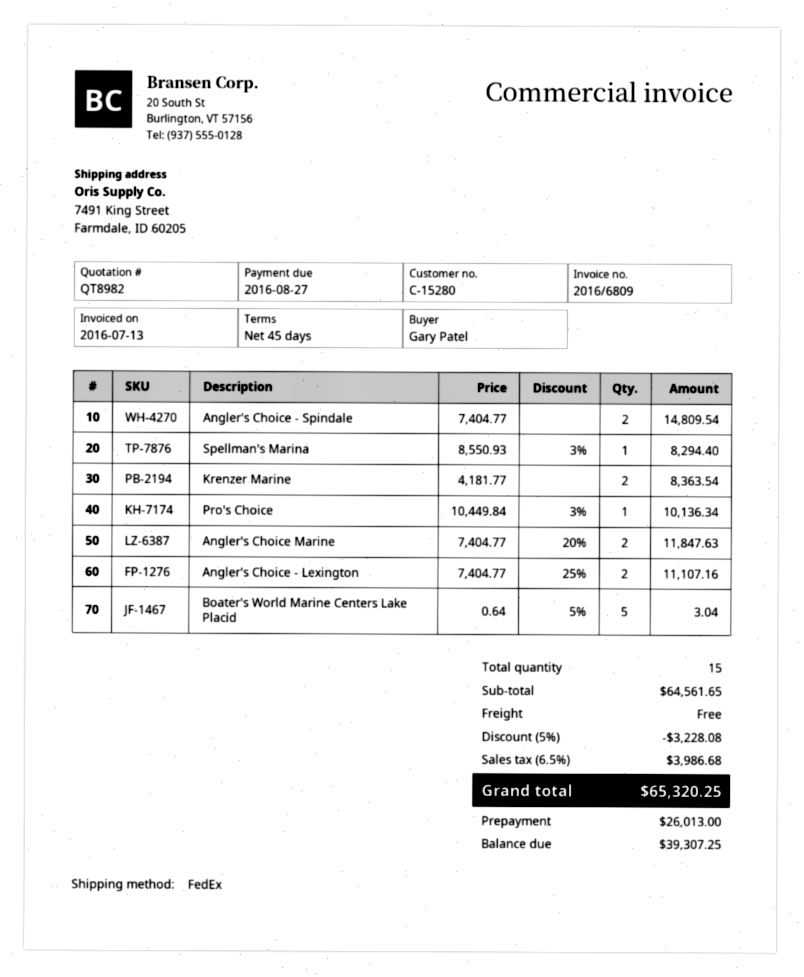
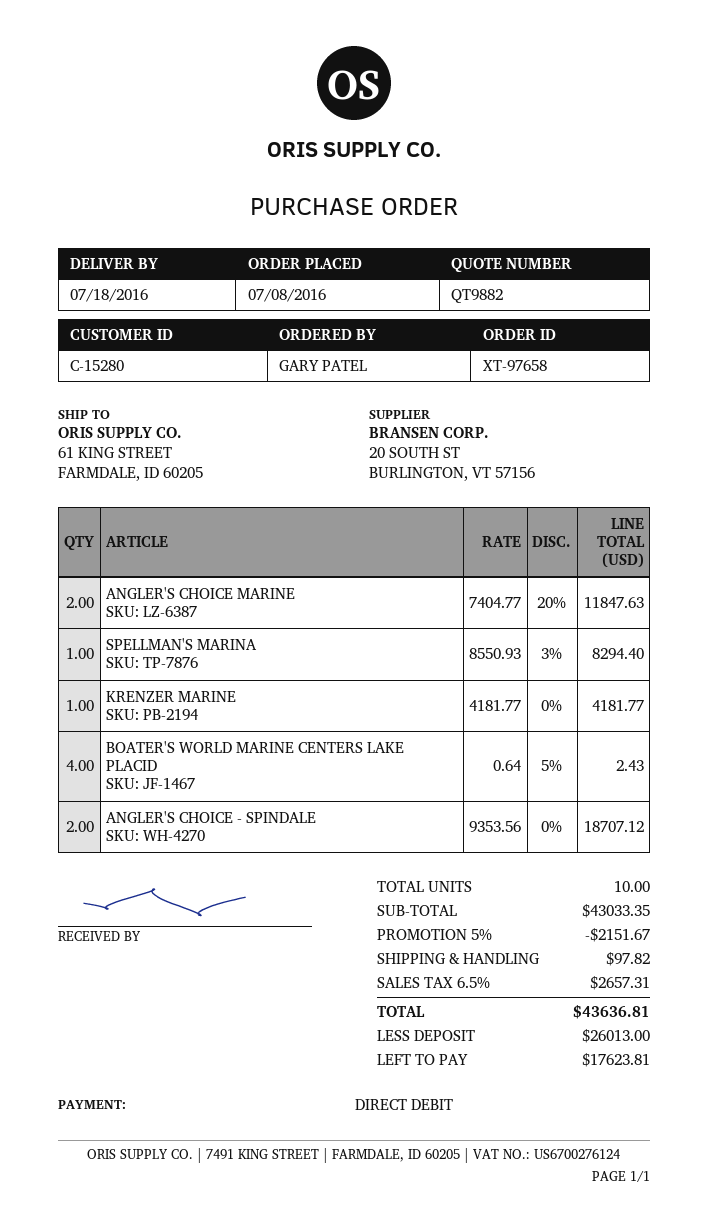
quote number: QT8982 -> QT9882
ship to: 7491 King Street, Farmdale, ID 60205 -> 61 KING STREET, FARMDALE, ID 60205
Angler's Choice - Spindale: 2 x 7404.77 = 14809.54 -> 2 x 9353.56 = 18707.12
Krenzer Marine: 2 x 4181.77 = 8363.54 -> 1 x 4181.77 = 4181.77
Pro's Choice: 1 x 10449.84 - 3% = 10136.34 -> none
Angler's Choice - Lexington: 2 x 7404.77 - 25% = 11107.16 -> none
Boater's World Marine Centers Lake Placid: 5 x 0.64 - 5% = 3.04 -> 4 x 0.64 - 5% = 2.43
total quantity: 15 -> 10
subtotal: 64561.65 -> 43033.35
discount: 5% = 3228.08 -> 5% = 2151.67
shipping: 0.00 -> 97.82
tax: 6.5% = 3986.68 -> 6.5% = 2657.31
total: 65320.25 -> 43636.81
balance: 39307.25 -> 17623.81

